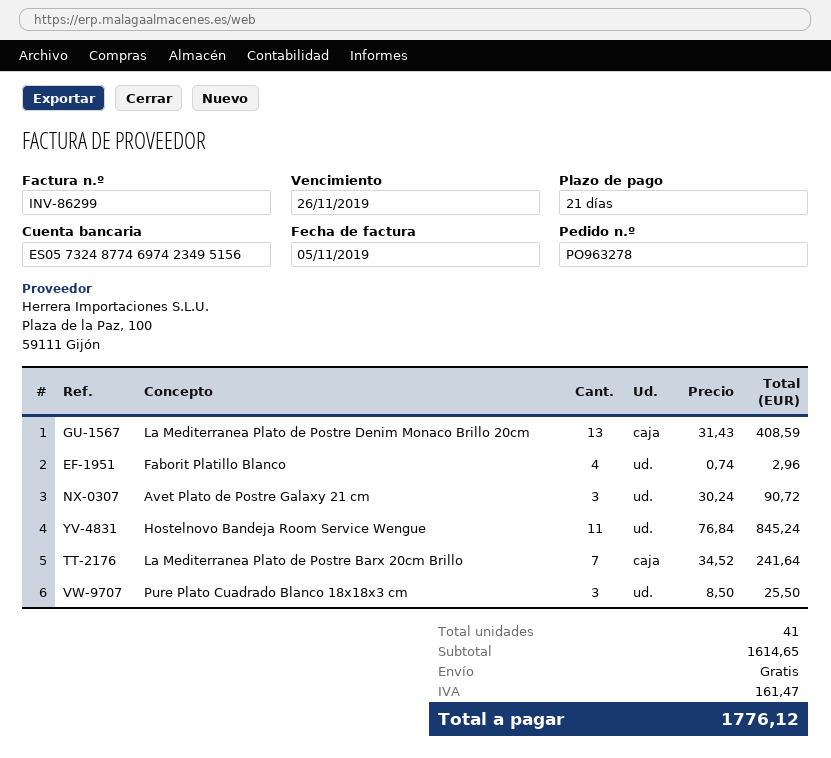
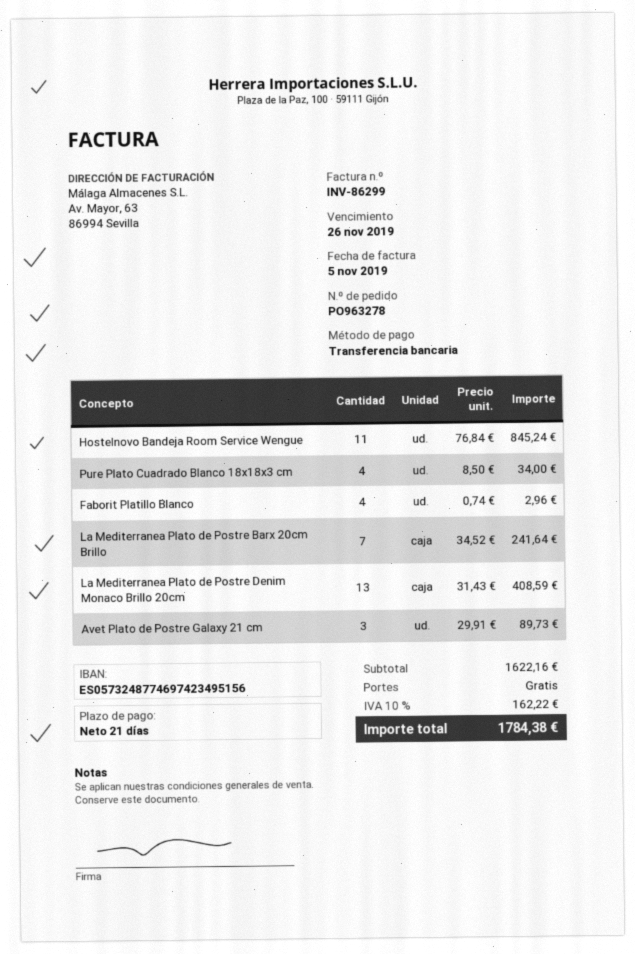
Avet Plato de Postre Galaxy 21 cm: 3 x 30.24 = 90.72 -> 3 x 29.91 = 89.73
Pure Plato Cuadrado Blanco 18x18x3 cm: 3 x 8.50 = 25.50 -> 4 x 8.50 = 34.00
subtotal: 1614.65 -> 1622.16
tax: 161.47 -> 162.22
total: 1776.12 -> 1784.38

